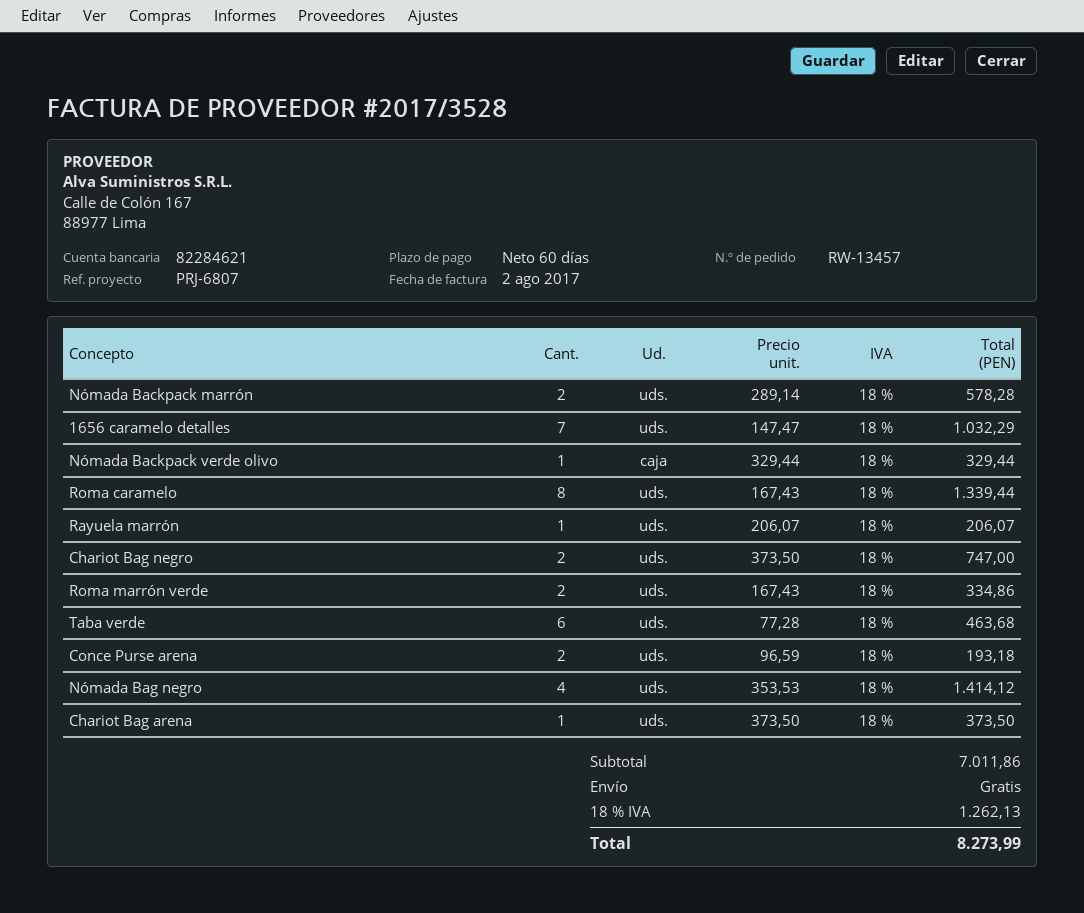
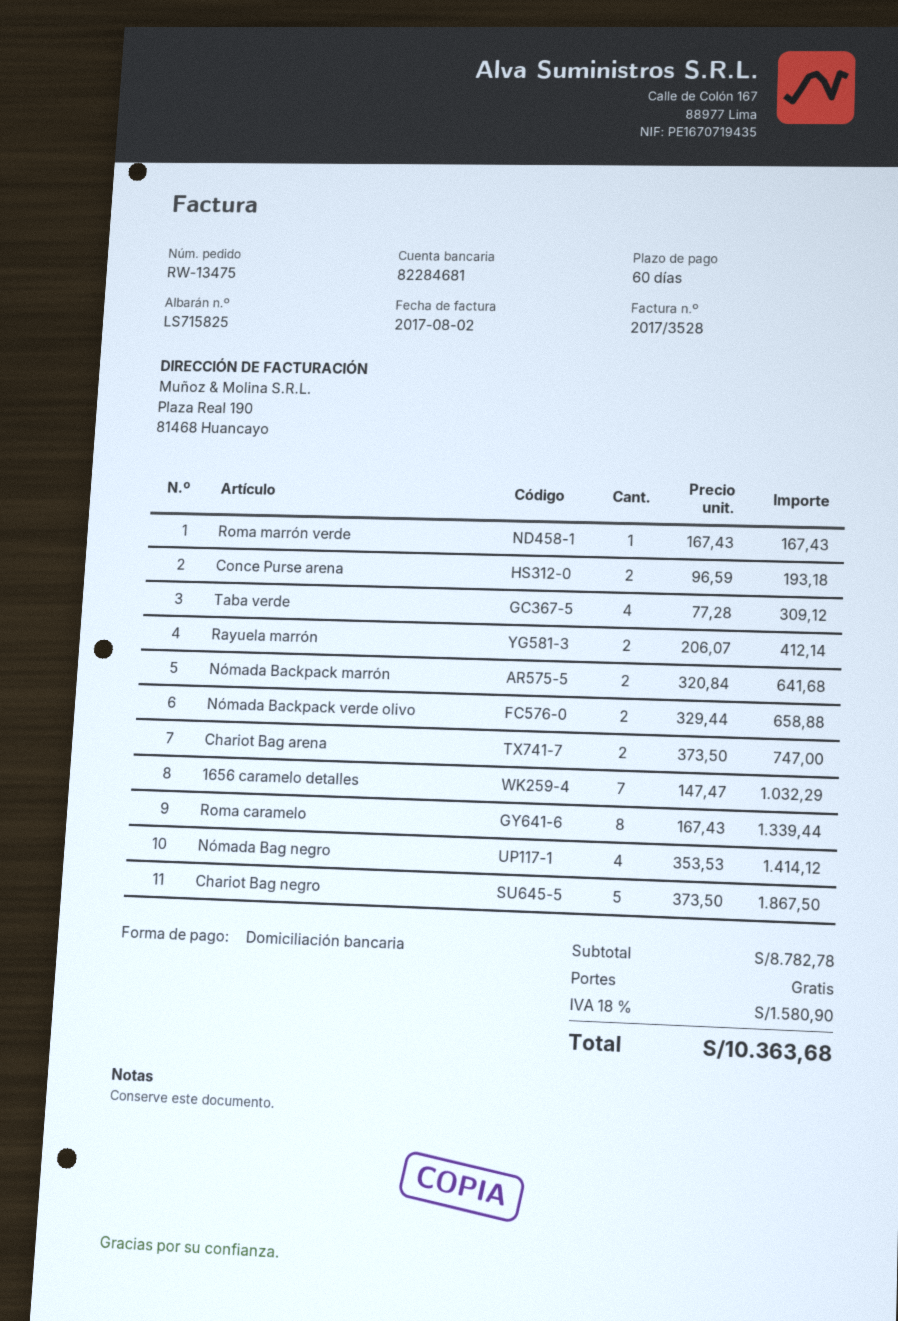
order number: RW-13457 -> RW-13475
bank account: 82284621 -> 82284681
Nómada Backpack marrón: 2 x 289.14 = 578.28 -> 2 x 320.84 = 641.68
Nómada Backpack verde olivo: 1 x 329.44 = 329.44 -> 2 x 329.44 = 658.88
Rayuela marrón: 1 x 206.07 = 206.07 -> 2 x 206.07 = 412.14
Chariot Bag negro: 2 x 373.50 = 747.00 -> 5 x 373.50 = 1867.50
Roma marrón verde: 2 x 167.43 = 334.86 -> 1 x 167.43 = 167.43
Taba verde: 6 x 77.28 = 463.68 -> 4 x 77.28 = 309.12
Chariot Bag arena: 1 x 373.50 = 373.50 -> 2 x 373.50 = 747.00
subtotal: 7011.86 -> 8782.78
tax: 18% = 1262.13 -> 18% = 1580.90
total: 8273.99 -> 10363.68

